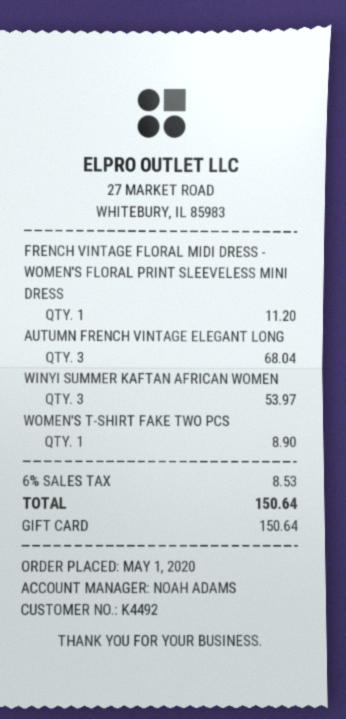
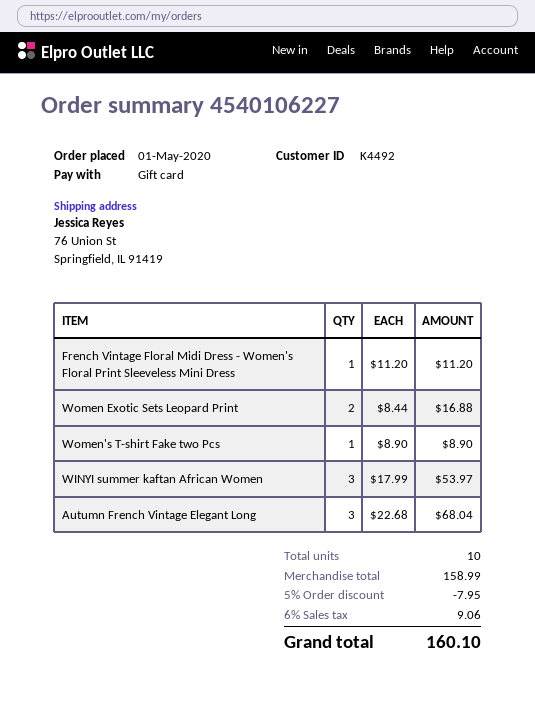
Women Exotic Sets Leopard Print: none -> 2 for 16.88
discount: none -> 5% = 7.95
tax: 6% = 8.53 -> 6% = 9.06
total: 150.64 -> 160.10

